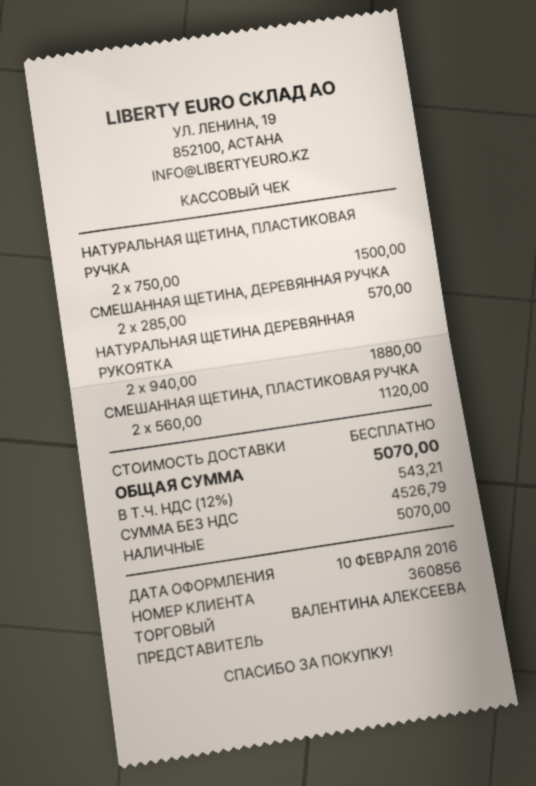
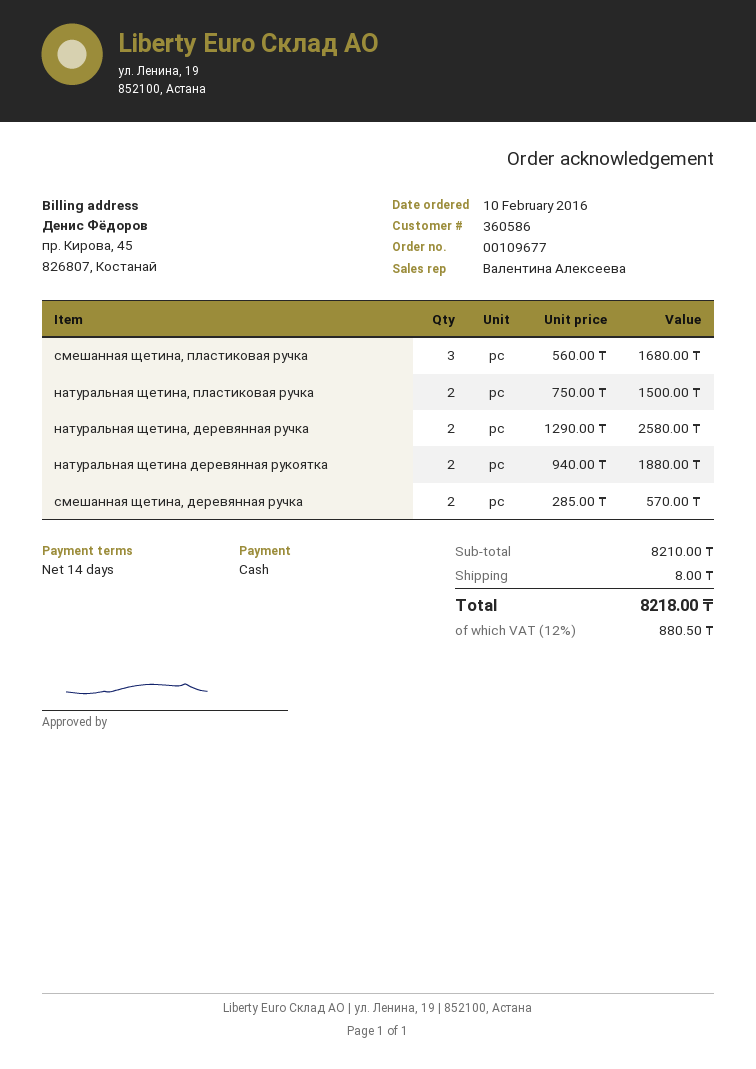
customer number: 360856 -> 360586
СМЕШАННАЯ ЩЕТИНА, ПЛАСТИКОВАЯ РУЧКА: 2 x 560.00 = 1120.00 -> 3 x 560.00 = 1680.00
натуральная щетина, деревянная ручка: none -> 2 x 1290.00 = 2580.00
shipping: 0.00 -> 8.00
tax: 12% = 543.21 -> 12% = 880.50
total: 5070.00 -> 8218.00

